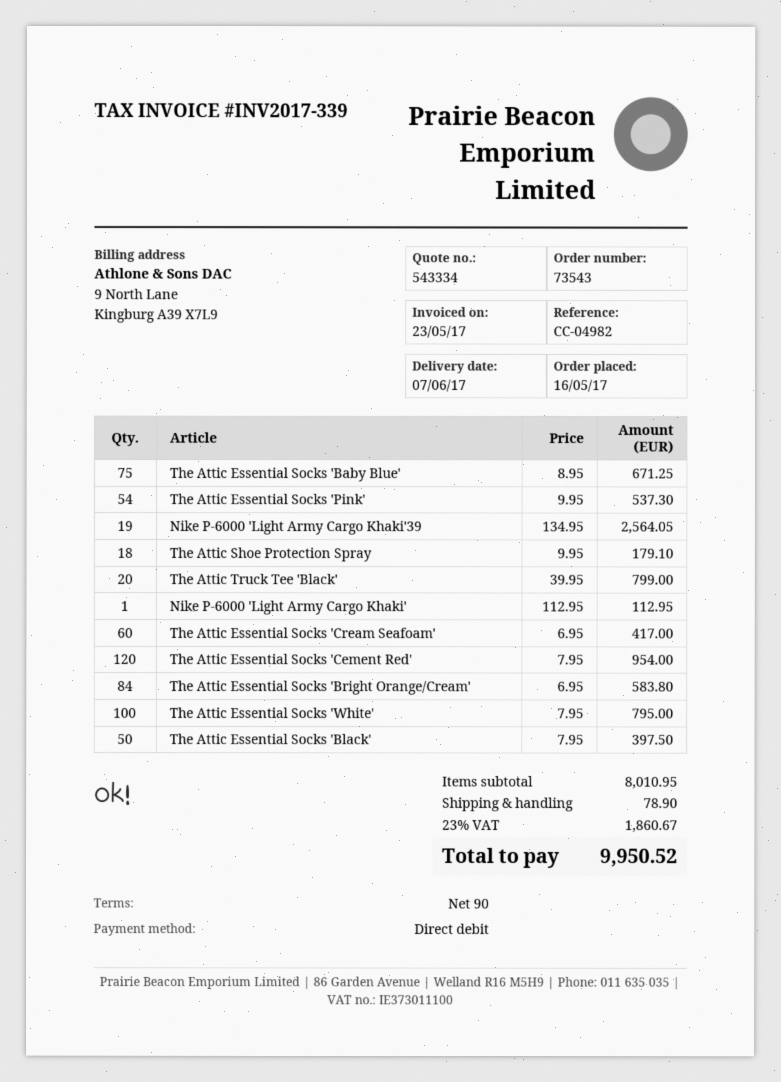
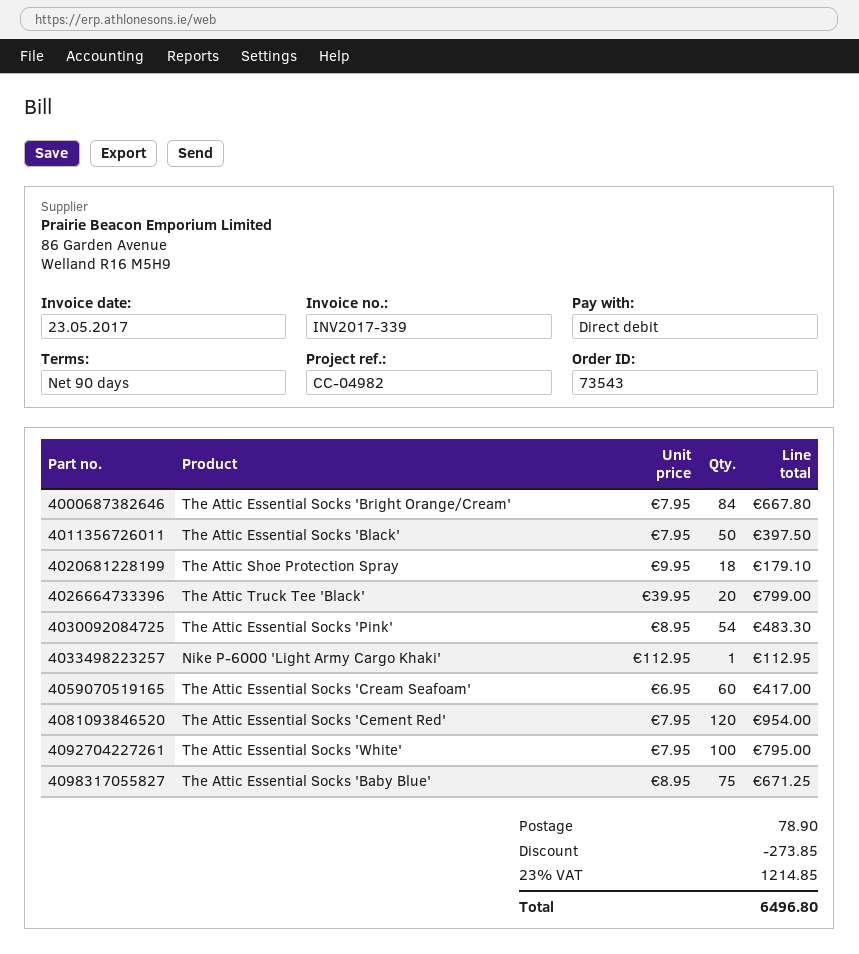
The Attic Essential Socks 'Pink': 54 x 9.95 = 537.30 -> 54 x 8.95 = 483.30
Nike P-6000 'Light Army Cargo Khaki'39: 19 x 134.95 = 2564.05 -> none
The Attic Essential Socks 'Bright Orange/Cream': 84 x 6.95 = 583.80 -> 84 x 7.95 = 667.80
discount: none -> 273.85
tax: 23% = 1860.67 -> 23% = 1214.85
total: 9950.52 -> 6496.80

